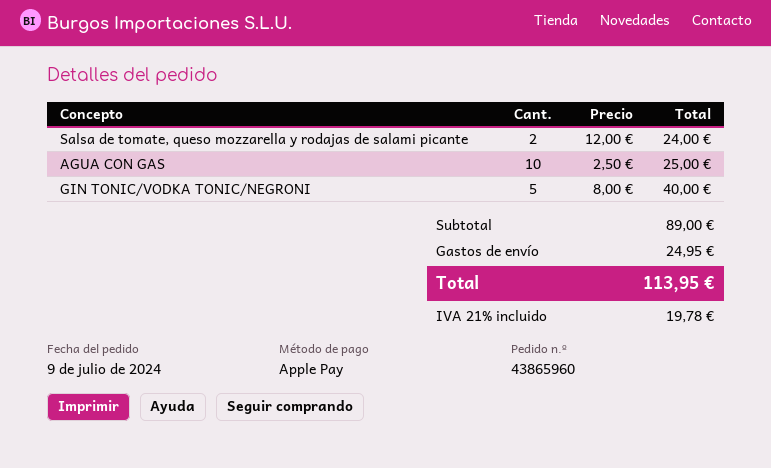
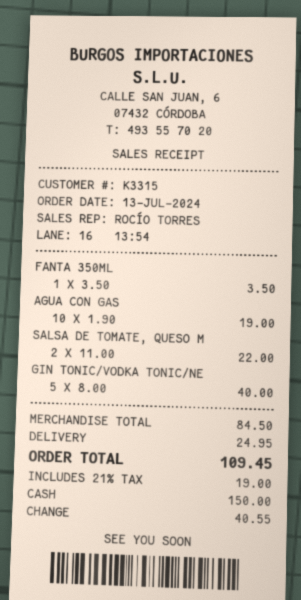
order date: 2024-07-09 -> 2024-07-13
payment method: Apple Pay -> cash
Salsa de tomate, queso mozzarella y rodajas de salami picante: 2 x 12.00 = 24.00 -> 2 x 11.00 = 22.00
AGUA CON GAS: 10 x 2.50 = 25.00 -> 10 x 1.90 = 19.00
FANTA 350ML: none -> 1 x 3.50 = 3.50
subtotal: 89.00 -> 84.50
tax: 21% = 19.78 -> 21% = 19.00
total: 113.95 -> 109.45

